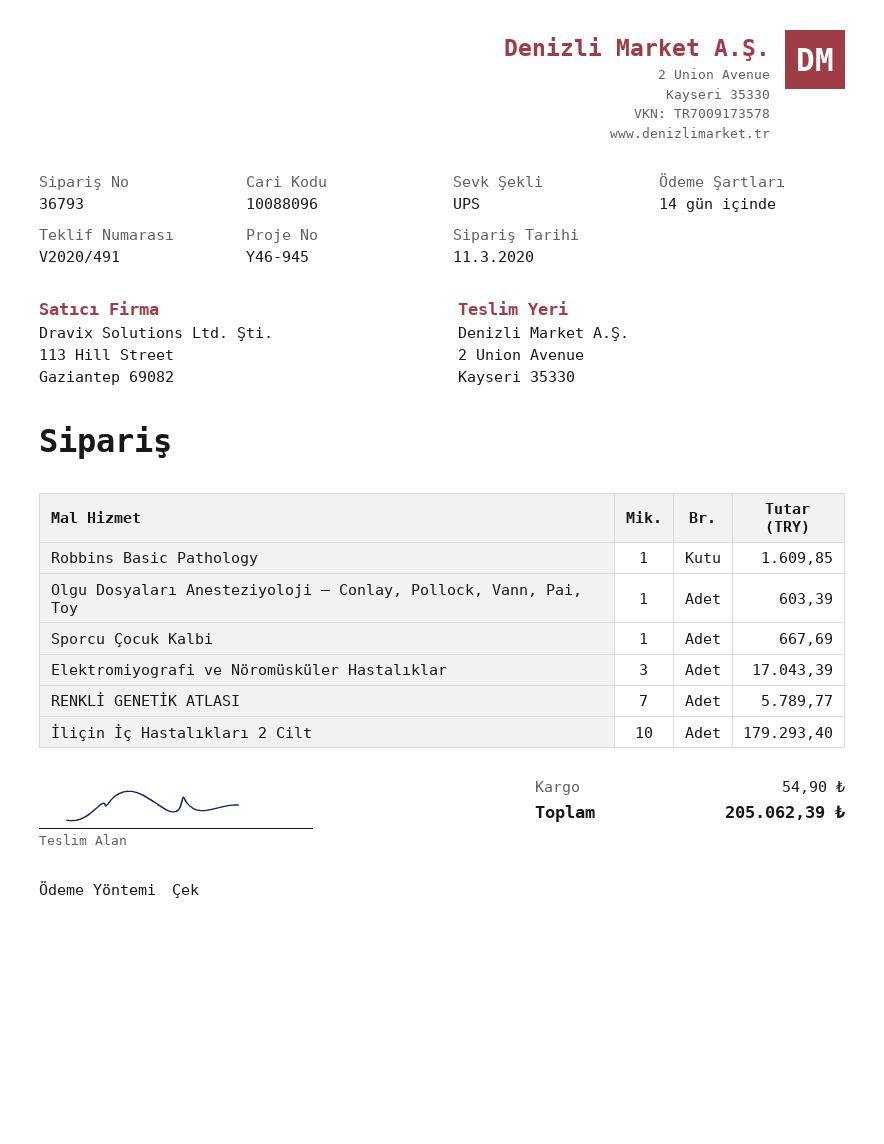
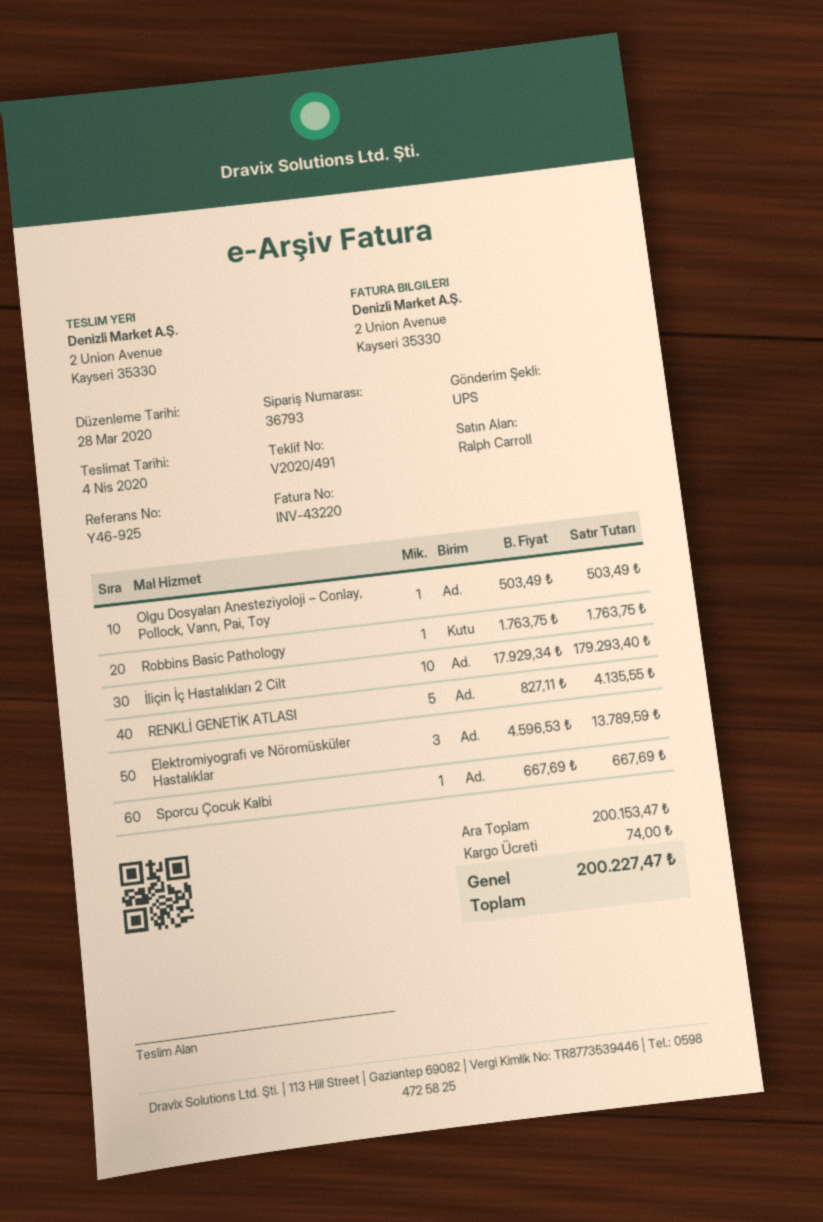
reference: Y46-945 -> Y46-925
Robbins Basic Pathology: 1 for 1609.85 -> 1 for 1763.75
Olgu Dosyaları Anesteziyoloji – Conlay, Pollock, Vann, Pai, Toy: 1 for 603.39 -> 1 for 503.49
Elektromiyografi ve Nöromüsküler Hastalıklar: 3 for 17043.39 -> 3 for 13789.59
RENKLİ GENETİK ATLASI: 7 for 5789.77 -> 5 for 4135.55
shipping: 54.90 -> 74.00
total: 205062.39 -> 200227.47

